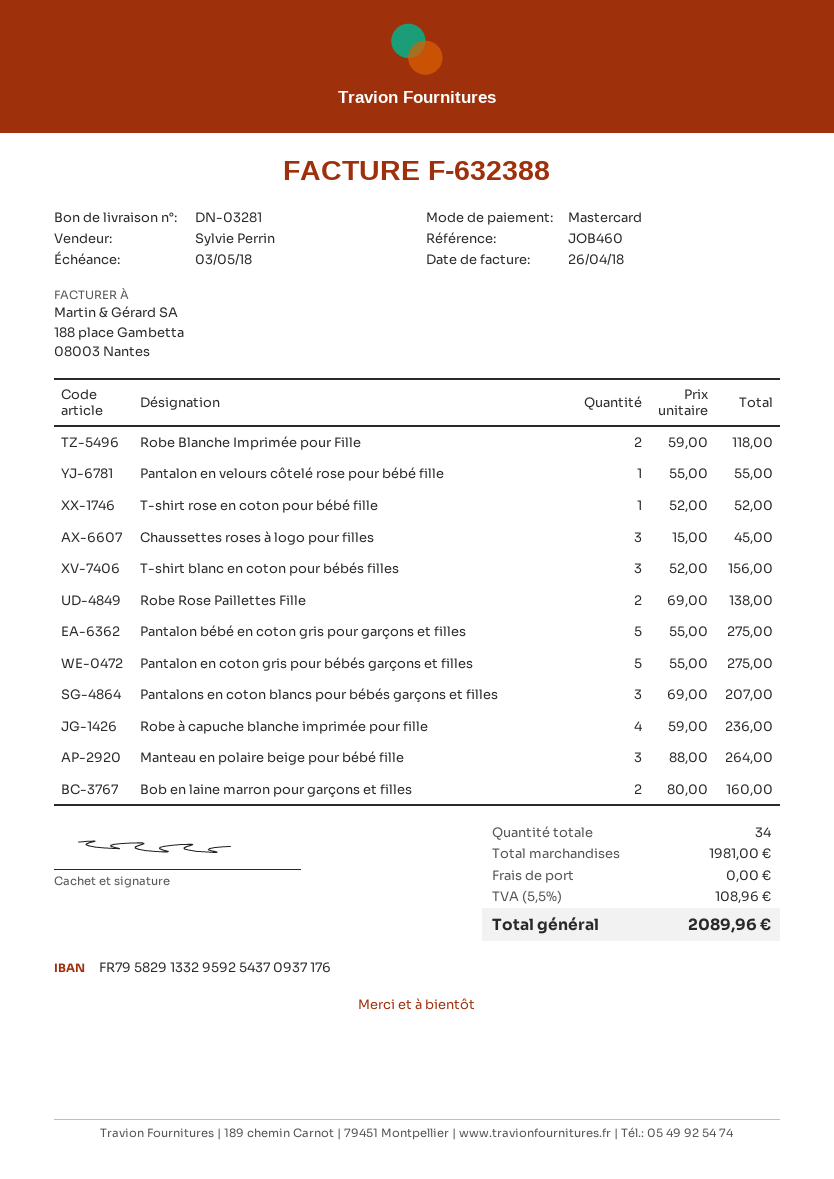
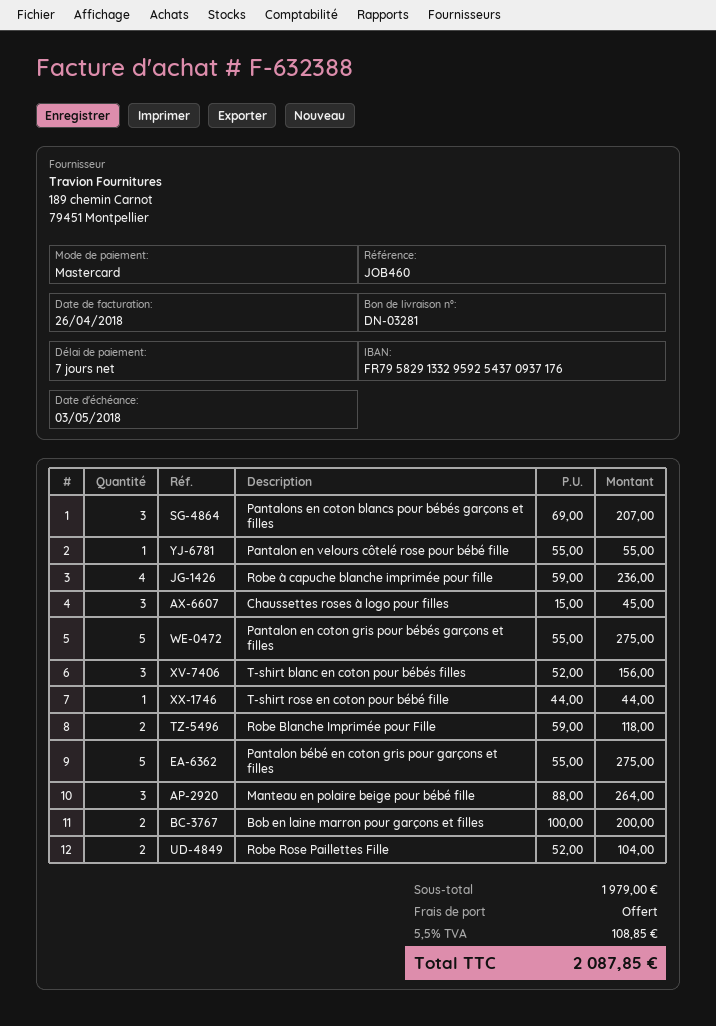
T-shirt rose en coton pour bébé fille: 1 x 52.00 = 52.00 -> 1 x 44.00 = 44.00
Robe Rose Paillettes Fille: 2 x 69.00 = 138.00 -> 2 x 52.00 = 104.00
Bob en laine marron pour garçons et filles: 2 x 80.00 = 160.00 -> 2 x 100.00 = 200.00
subtotal: 1981.00 -> 1979.00
tax: 5.5% = 108.96 -> 5.5% = 108.85
total: 2089.96 -> 2087.85

